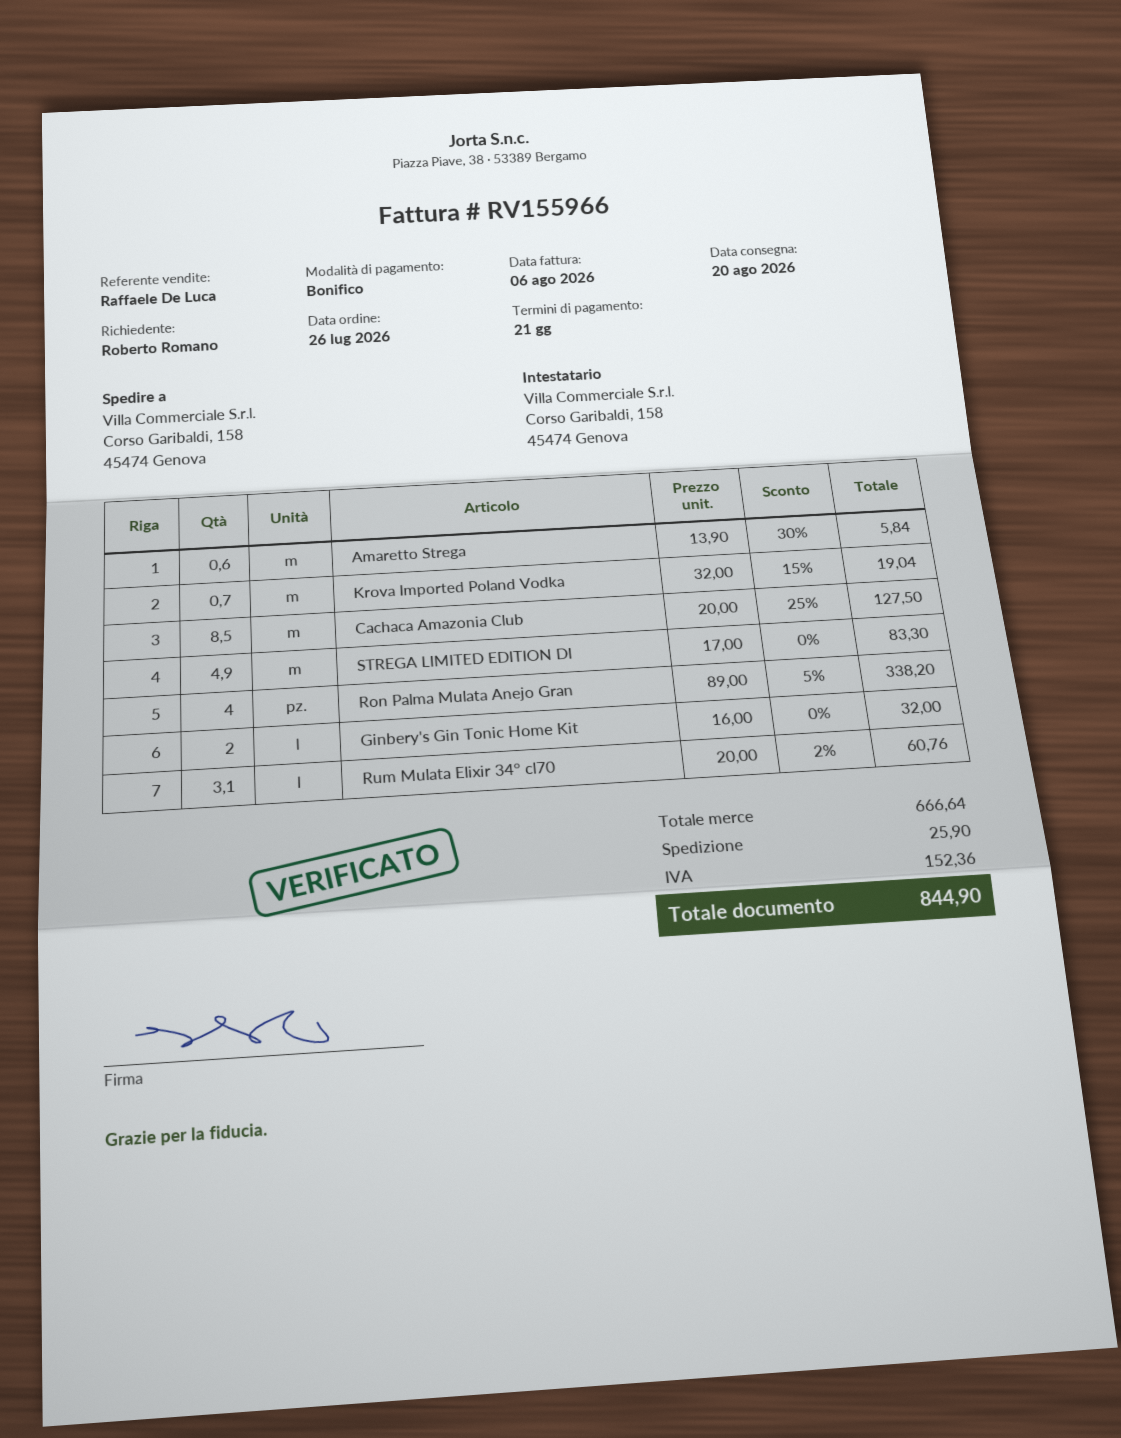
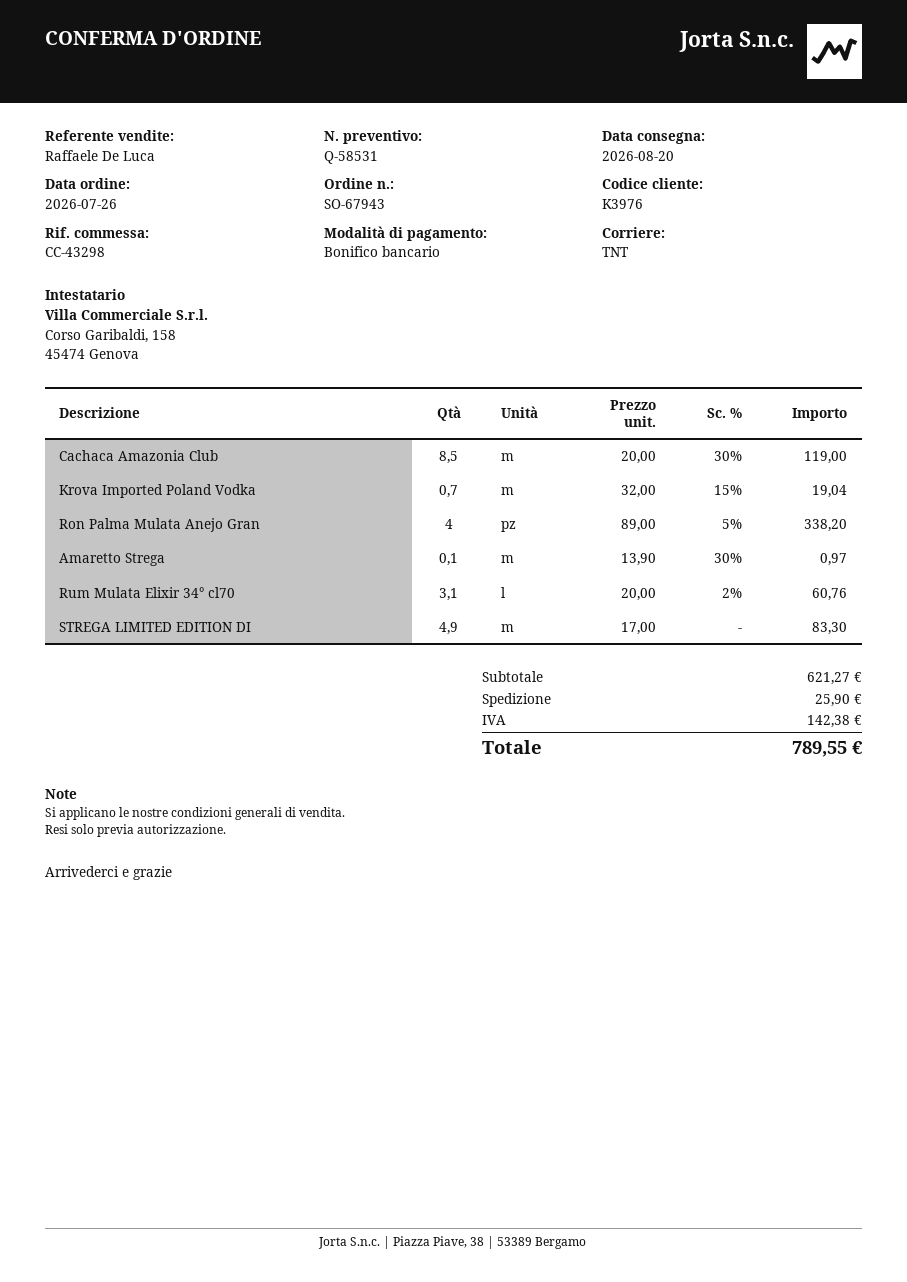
Amaretto Strega: 0.6 x 13.90 - 30% = 5.84 -> 0.1 x 13.90 - 30% = 0.97
Cachaca Amazonia Club: 8.5 x 20.00 - 25% = 127.50 -> 8.5 x 20.00 - 30% = 119.00
Ginbery's Gin Tonic Home Kit: 2 x 16.00 = 32.00 -> none
subtotal: 666.64 -> 621.27
tax: 152.36 -> 142.38
total: 844.90 -> 789.55

